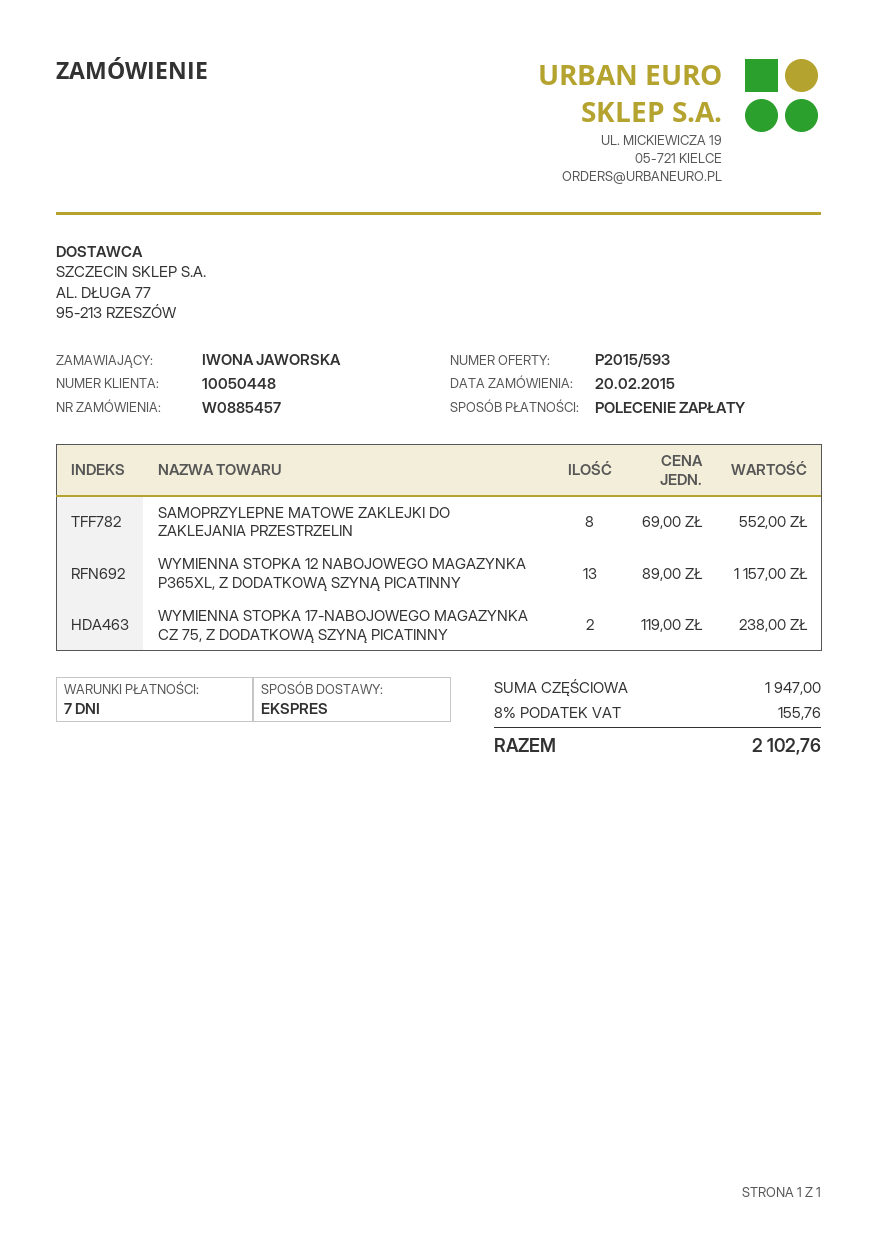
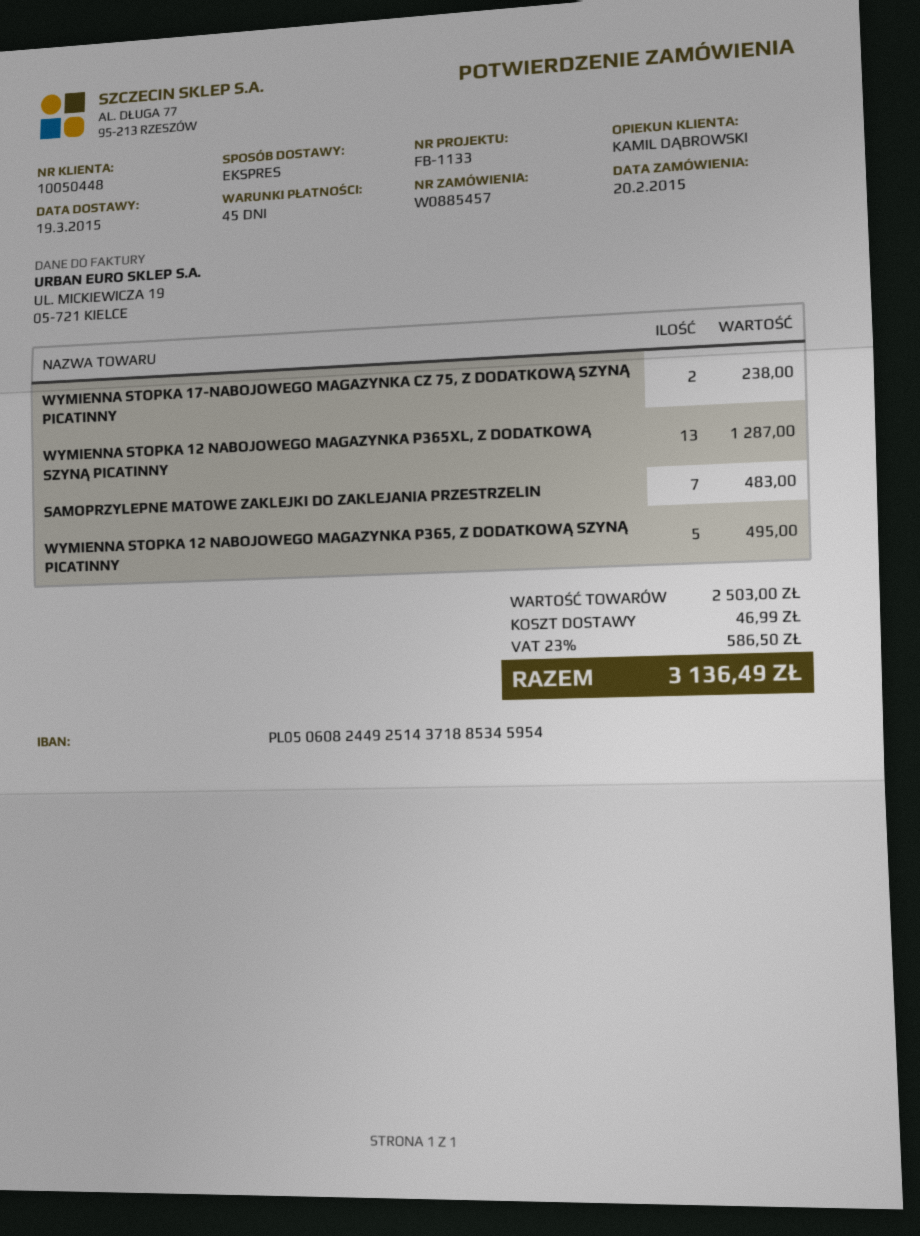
payment terms: 7 days -> 45 days
SAMOPRZYLEPNE MATOWE ZAKLEJKI DO ZAKLEJANIA PRZESTRZELIN: 8 for 552.00 -> 7 for 483.00
WYMIENNA STOPKA 12 NABOJOWEGO MAGAZYNKA P365XL, Z DODATKOWĄ SZYNĄ PICATINNY: 13 for 1157.00 -> 13 for 1287.00
WYMIENNA STOPKA 12 NABOJOWEGO MAGAZYNKA P365, Z DODATKOWĄ SZYNĄ PICATINNY: none -> 5 for 495.00
subtotal: 1947.00 -> 2503.00
shipping: none -> 46.99
tax: 8% = 155.76 -> 23% = 586.50
total: 2102.76 -> 3136.49

